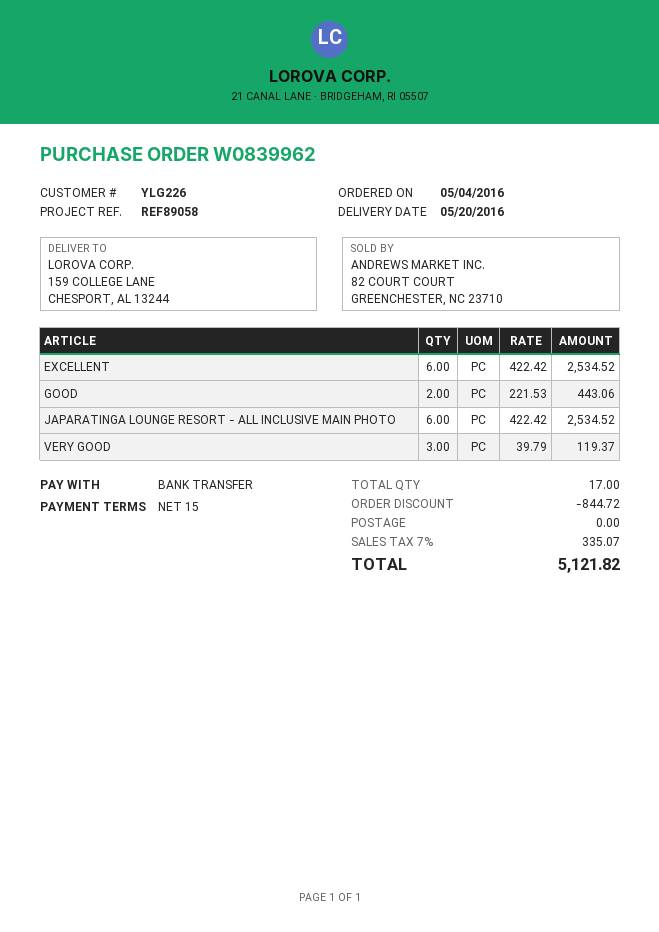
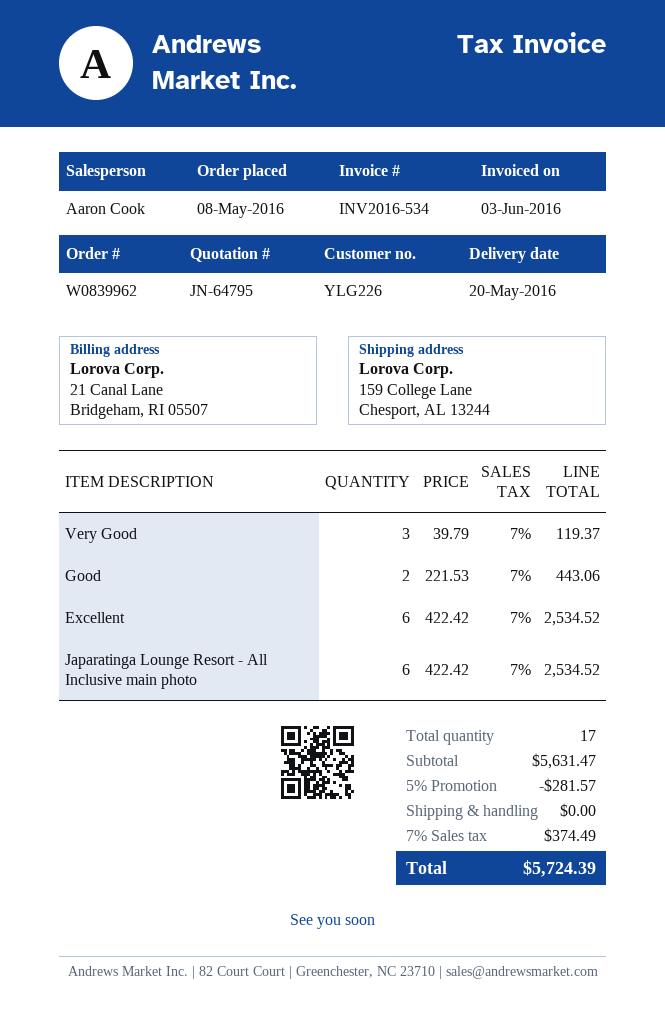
order date: 2016-05-04 -> 2016-05-08
discount: 844.72 -> 281.57
tax: 7% = 335.07 -> 7% = 374.49
total: 5121.82 -> 5724.39

